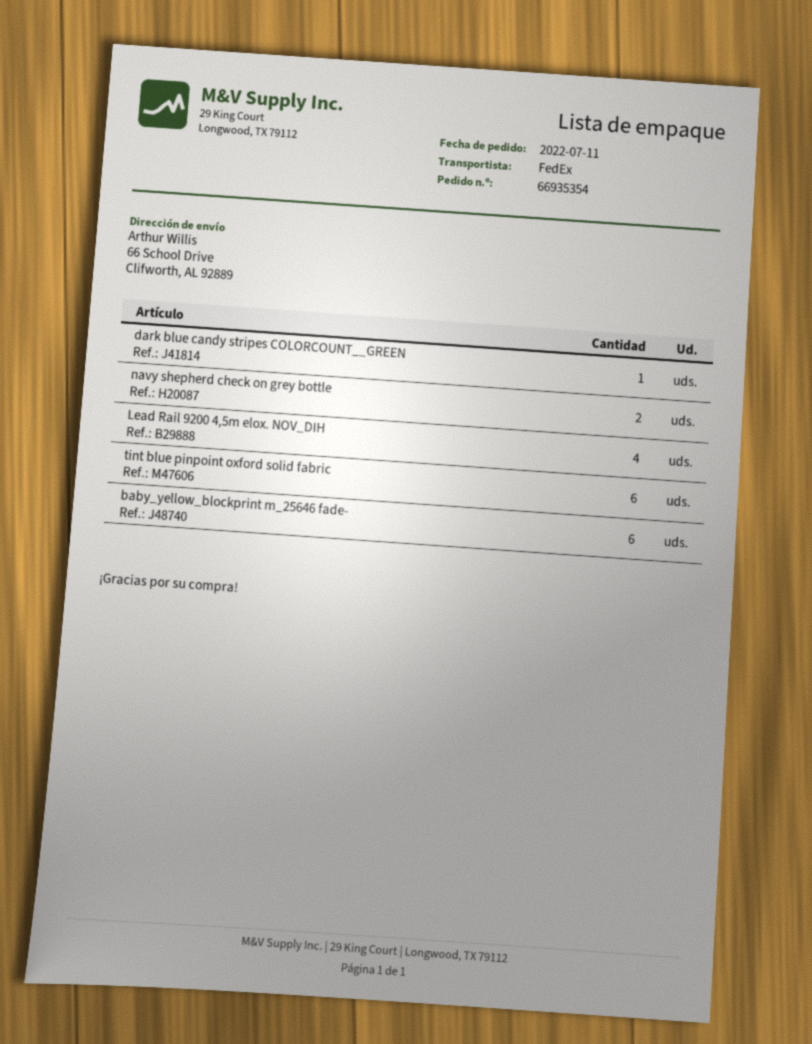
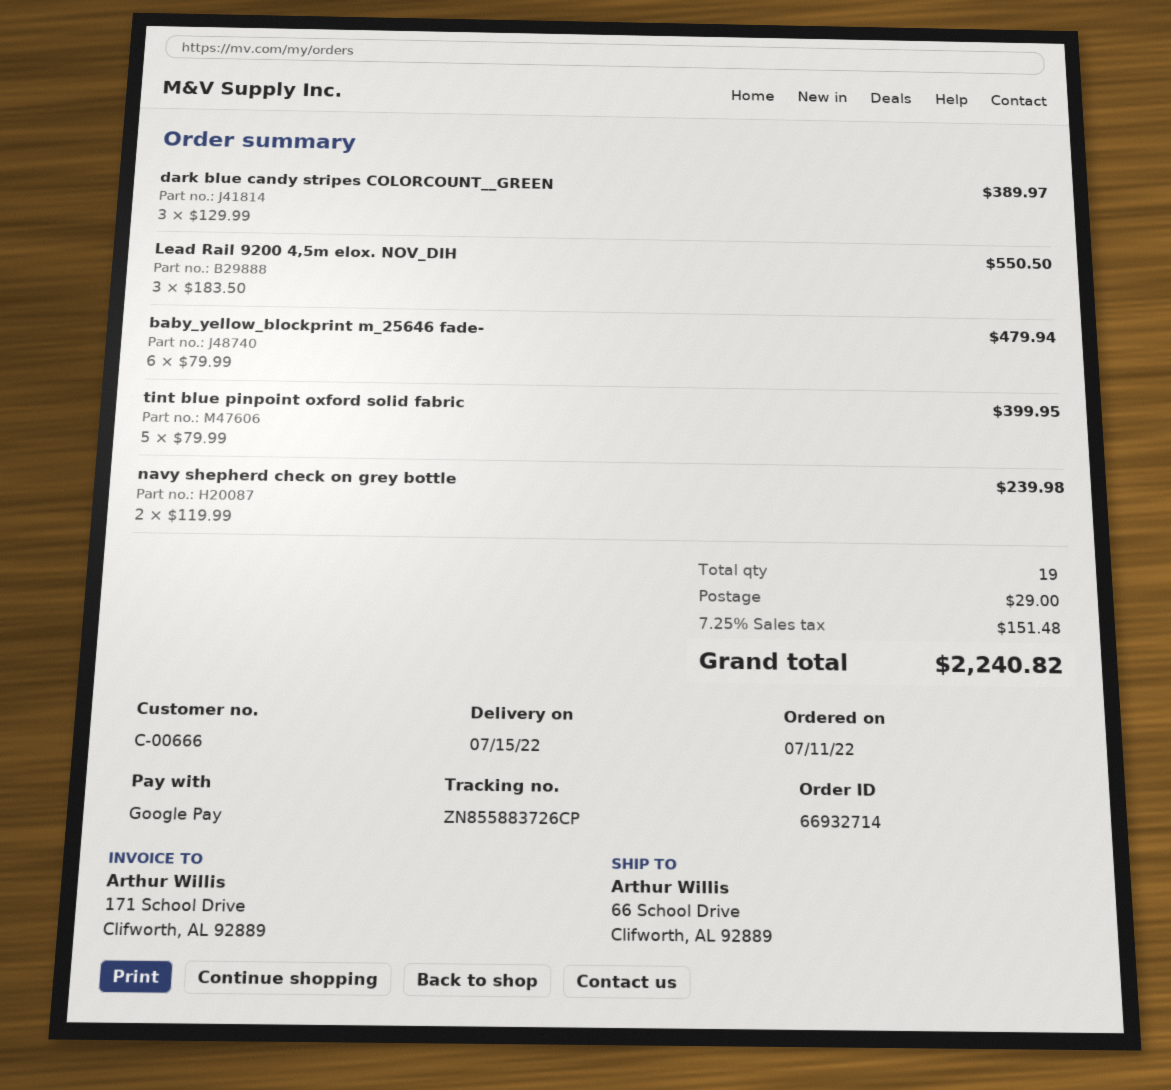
order number: 66935354 -> 66932714
dark blue candy stripes COLORCOUNT__GREEN: 1 -> 3
Lead Rail 9200 4,5m elox. NOV_DIH: 4 -> 3
tint blue pinpoint oxford solid fabric: 6 -> 5

